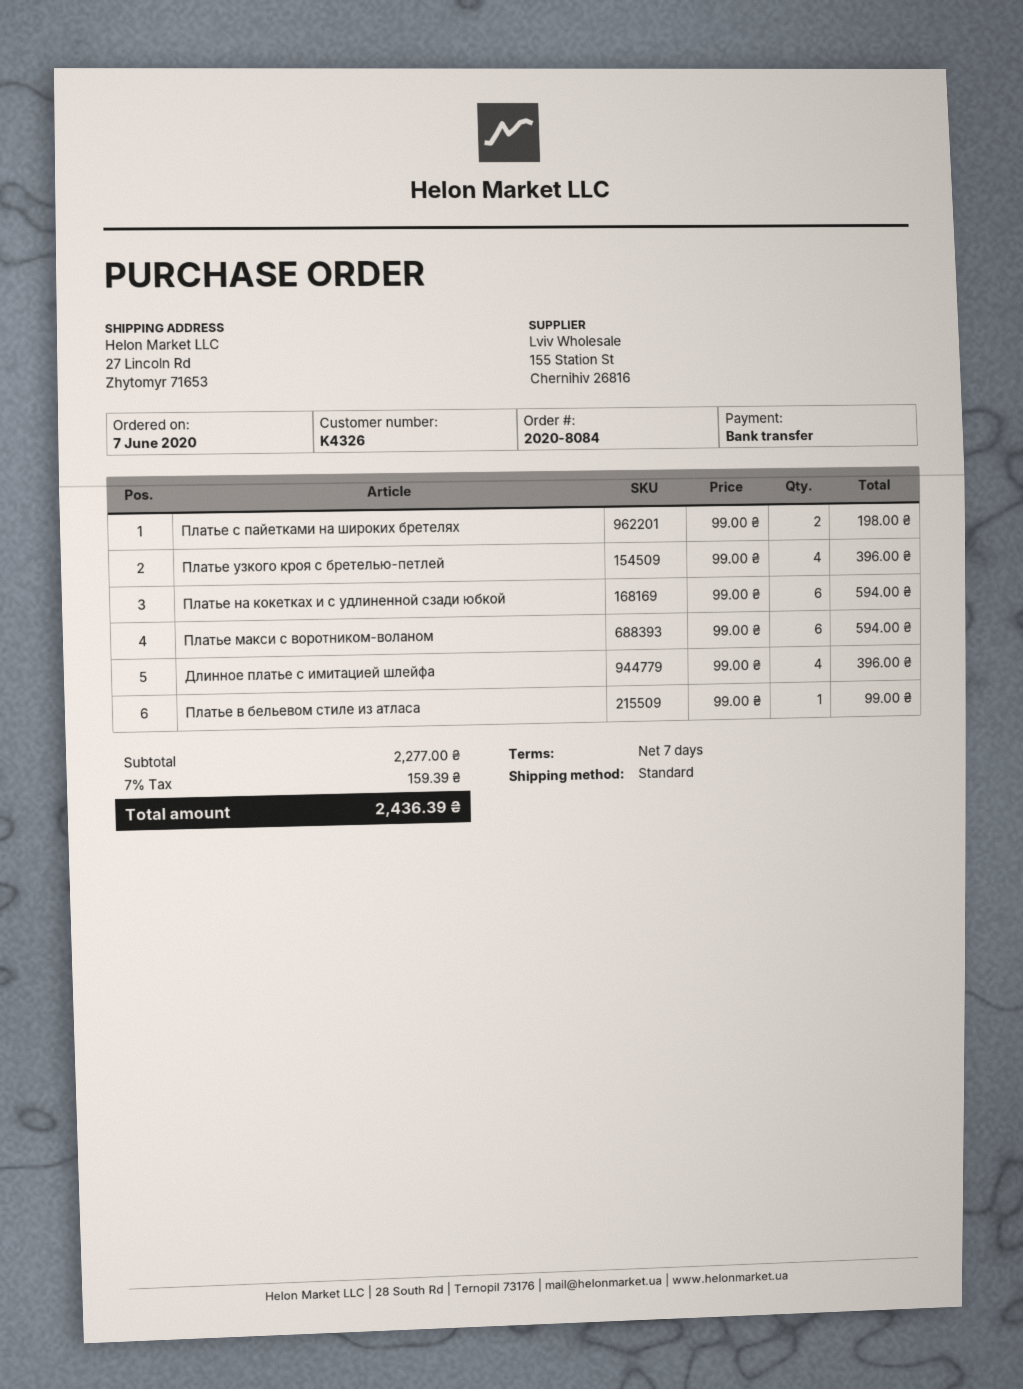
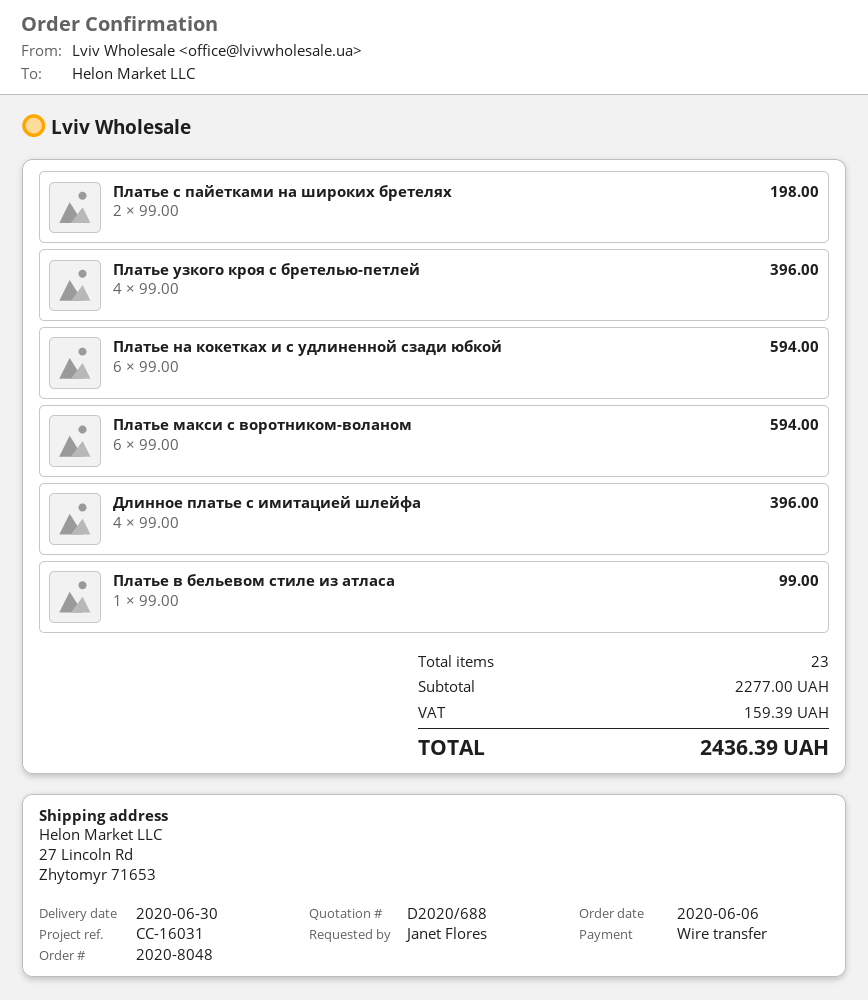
order number: 2020-8084 -> 2020-8048
order date: 2020-06-07 -> 2020-06-06

